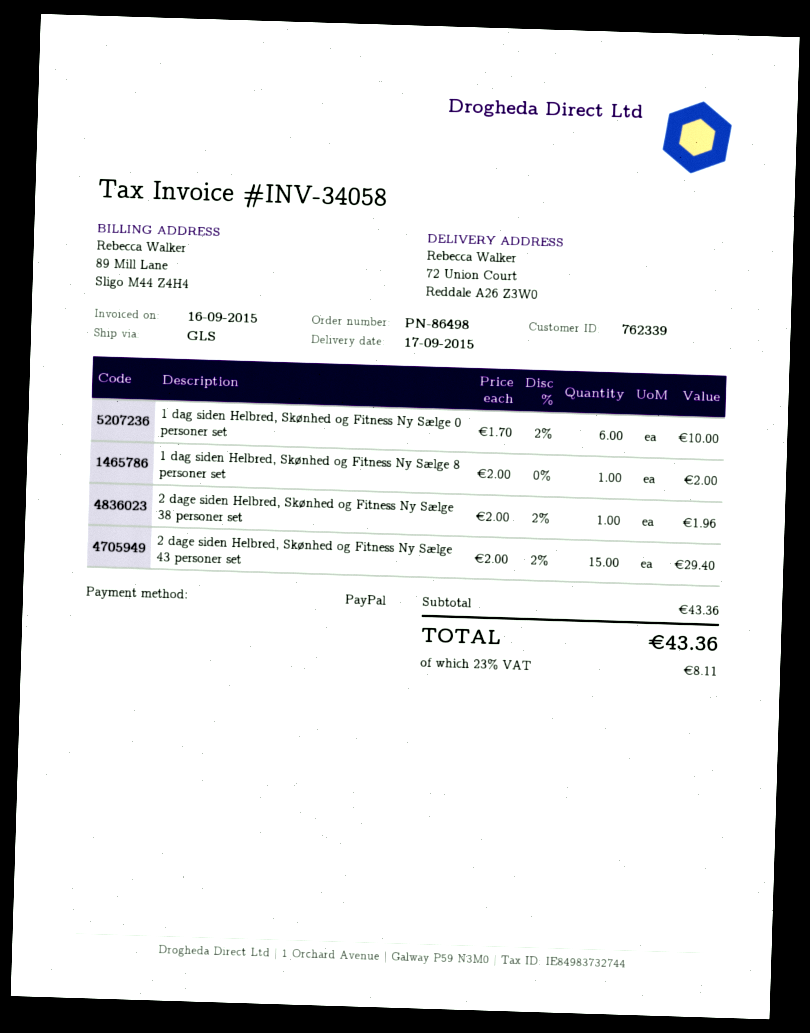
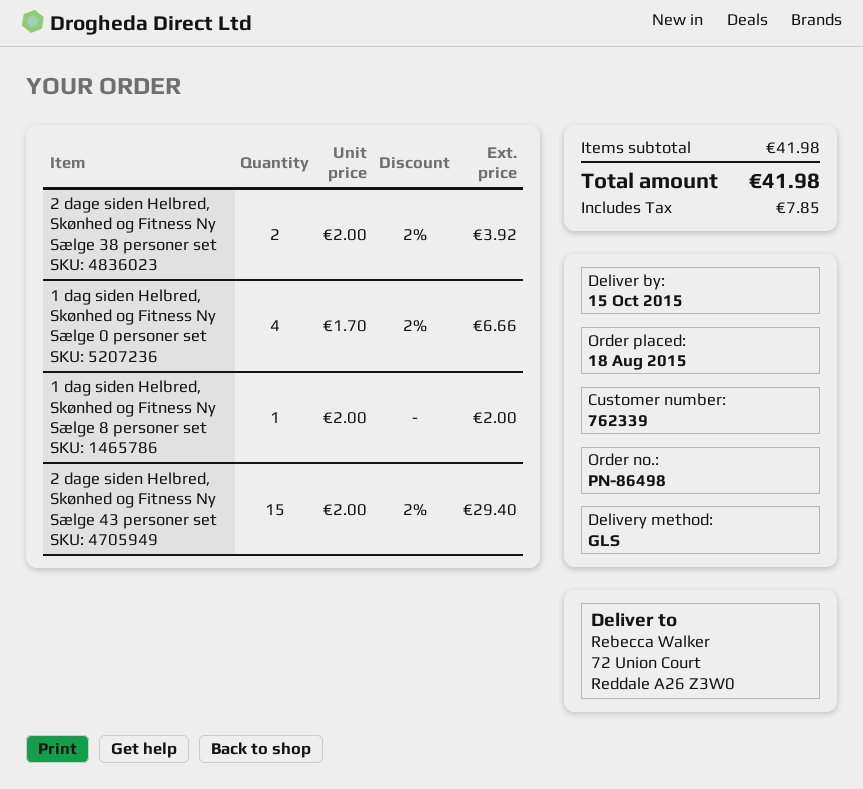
delivery date: 2015-09-17 -> 2015-10-15
1 dag siden Helbred, Skønhed og Fitness Ny Sælge 0 personer set: 6 x 1.70 - 2% = 10.00 -> 4 x 1.70 - 2% = 6.66
2 dage siden Helbred, Skønhed og Fitness Ny Sælge 38 personer set: 1 x 2.00 - 2% = 1.96 -> 2 x 2.00 - 2% = 3.92
subtotal: 43.36 -> 41.98
tax: 8.11 -> 7.85
total: 43.36 -> 41.98

